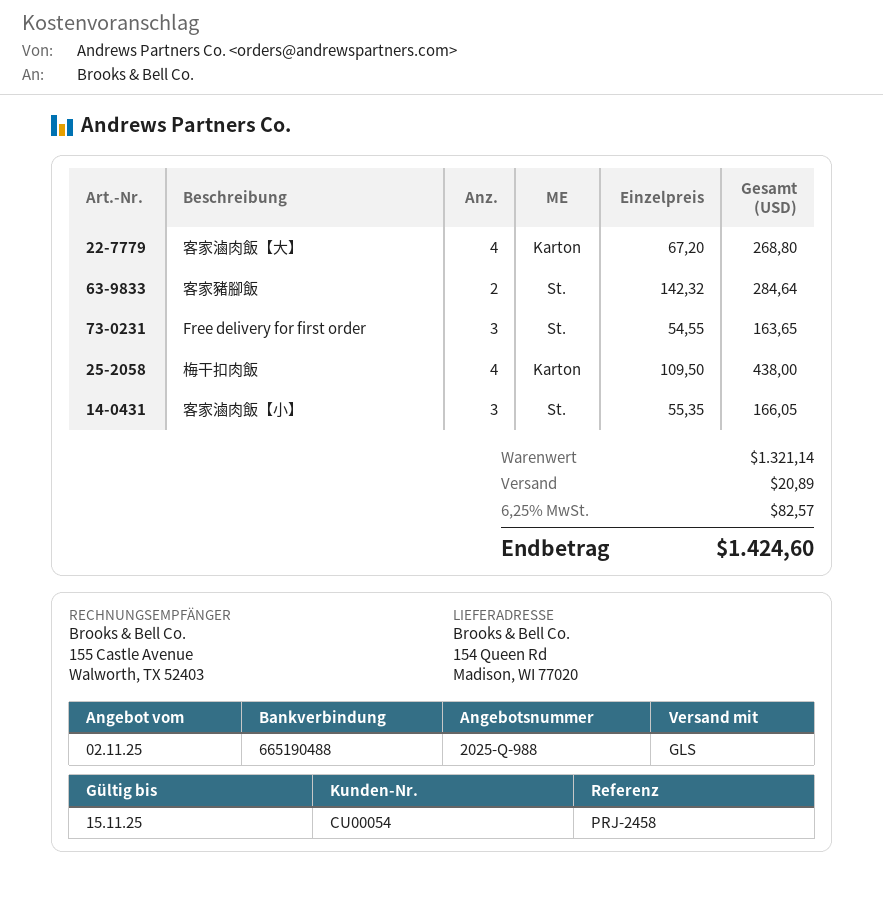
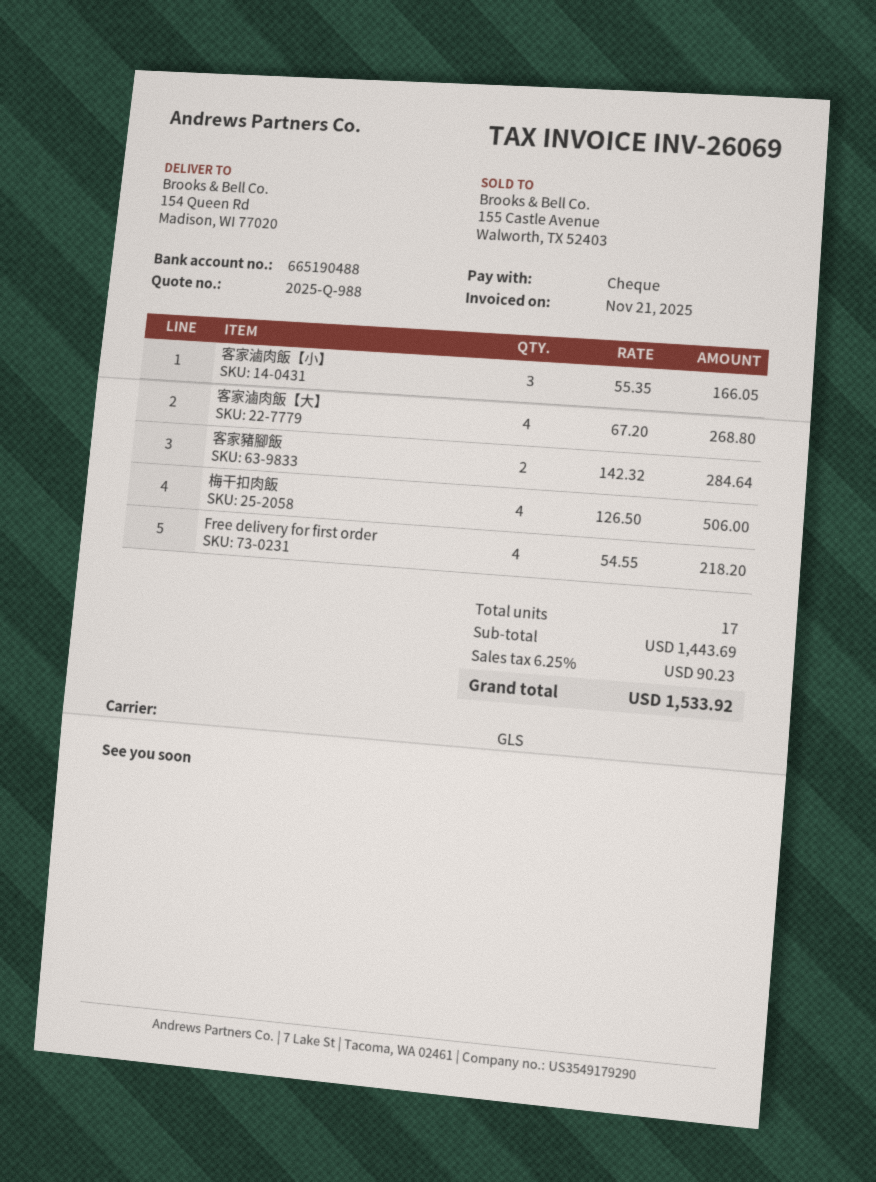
Free delivery for first order: 3 x 54.55 = 163.65 -> 4 x 54.55 = 218.20
梅干扣肉飯: 4 x 109.50 = 438.00 -> 4 x 126.50 = 506.00
subtotal: 1321.14 -> 1443.69
shipping: 20.89 -> none
tax: 6.25% = 82.57 -> 6.25% = 90.23
total: 1424.60 -> 1533.92

